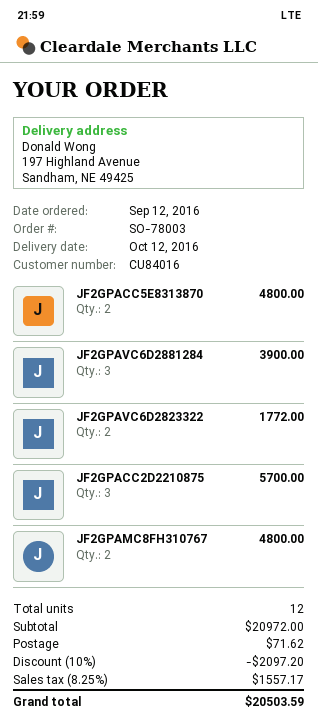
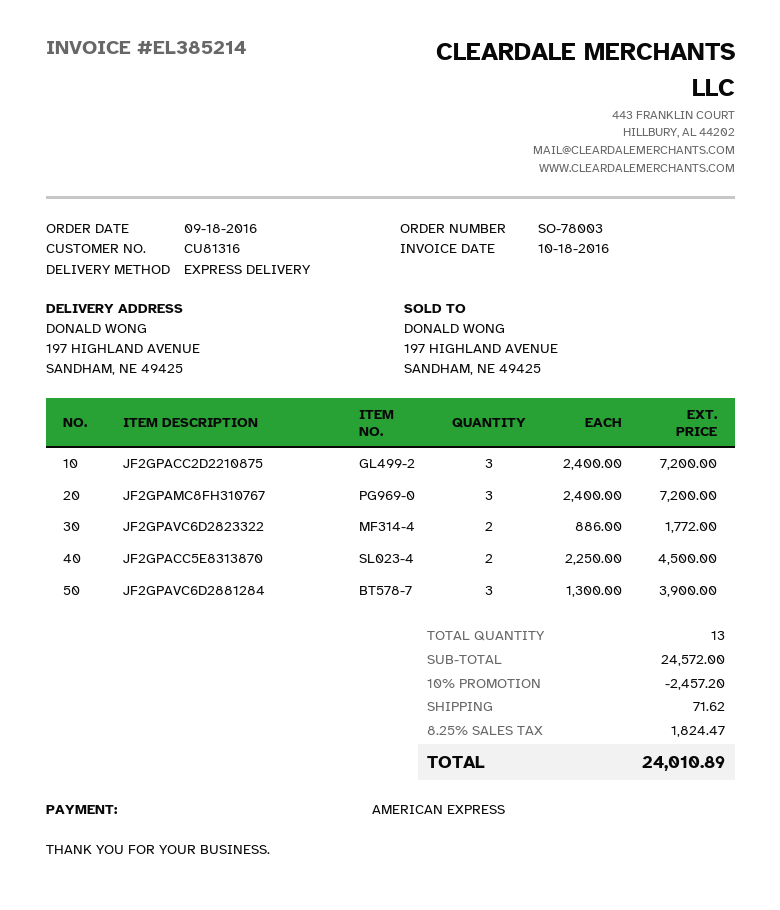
order date: 2016-09-12 -> 2016-09-18
customer number: CU84016 -> CU81316
JF2GPACC5E8313870: 2 for 4800.00 -> 2 for 4500.00
JF2GPACC2D2210875: 3 for 5700.00 -> 3 for 7200.00
JF2GPAMC8FH310767: 2 for 4800.00 -> 3 for 7200.00
total quantity: 12 -> 13
subtotal: 20972.00 -> 24572.00
discount: 10% = 2097.20 -> 10% = 2457.20
tax: 8.25% = 1557.17 -> 8.25% = 1824.47
total: 20503.59 -> 24010.89

